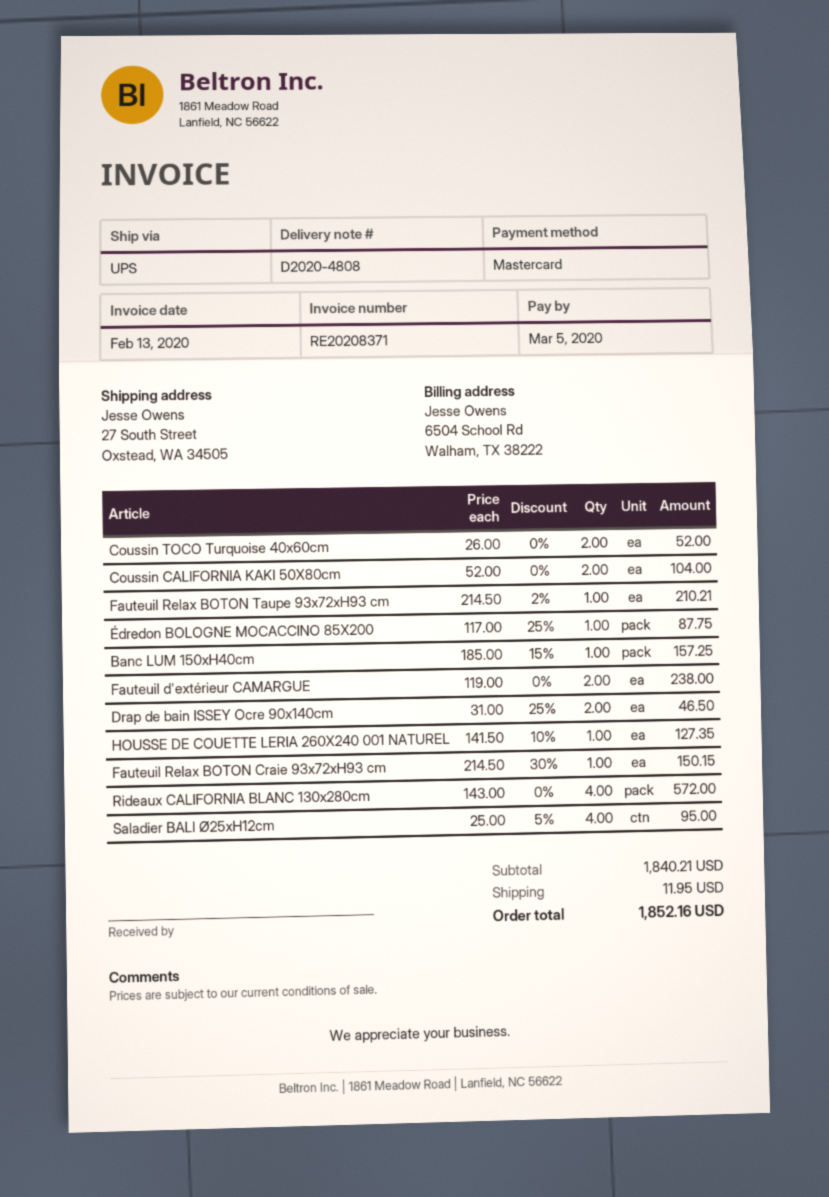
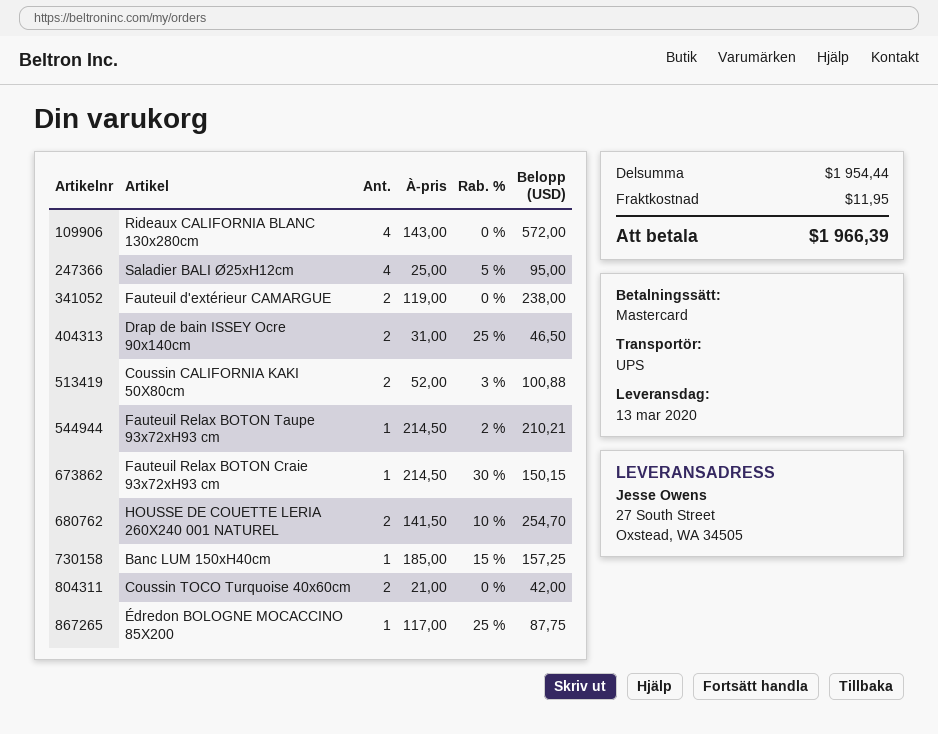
Coussin TOCO Turquoise 40x60cm: 2 x 26.00 = 52.00 -> 2 x 21.00 = 42.00
Coussin CALIFORNIA KAKI 50X80cm: 2 x 52.00 = 104.00 -> 2 x 52.00 - 3% = 100.88
HOUSSE DE COUETTE LERIA 260X240 001 NATUREL: 1 x 141.50 - 10% = 127.35 -> 2 x 141.50 - 10% = 254.70
subtotal: 1840.21 -> 1954.44
total: 1852.16 -> 1966.39

